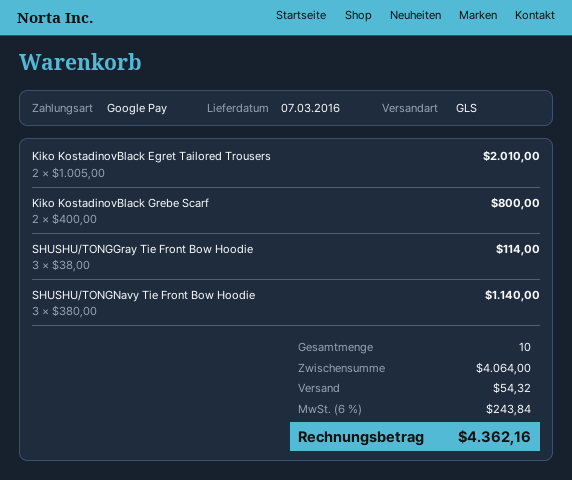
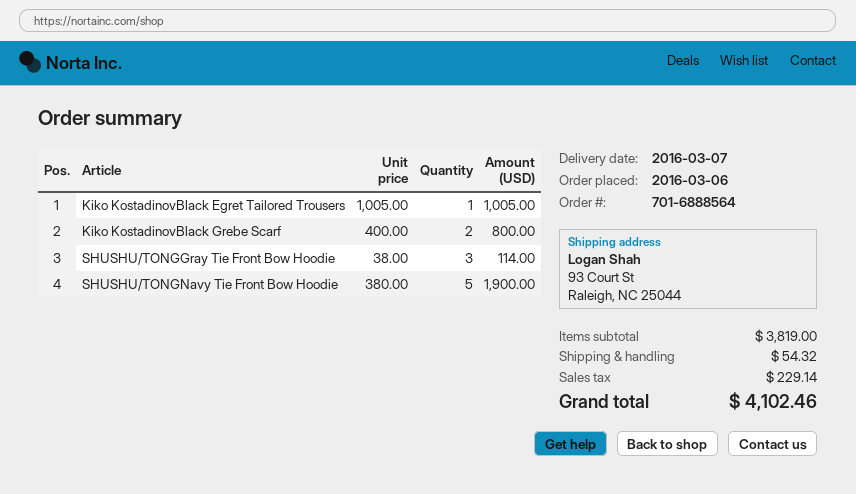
Kiko KostadinovBlack Egret Tailored Trousers: 2 x 1005.00 = 2010.00 -> 1 x 1005.00 = 1005.00
SHUSHU/TONGNavy Tie Front Bow Hoodie: 3 x 380.00 = 1140.00 -> 5 x 380.00 = 1900.00
subtotal: 4064.00 -> 3819.00
tax: 243.84 -> 229.14
total: 4362.16 -> 4102.46

